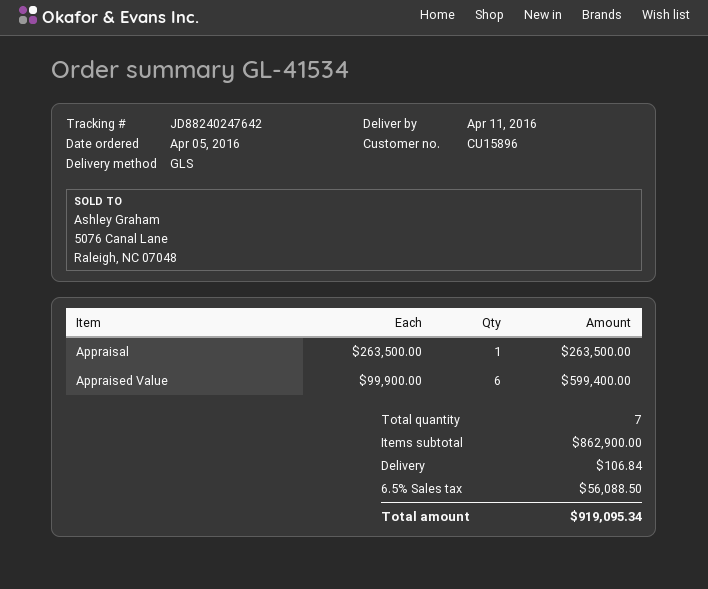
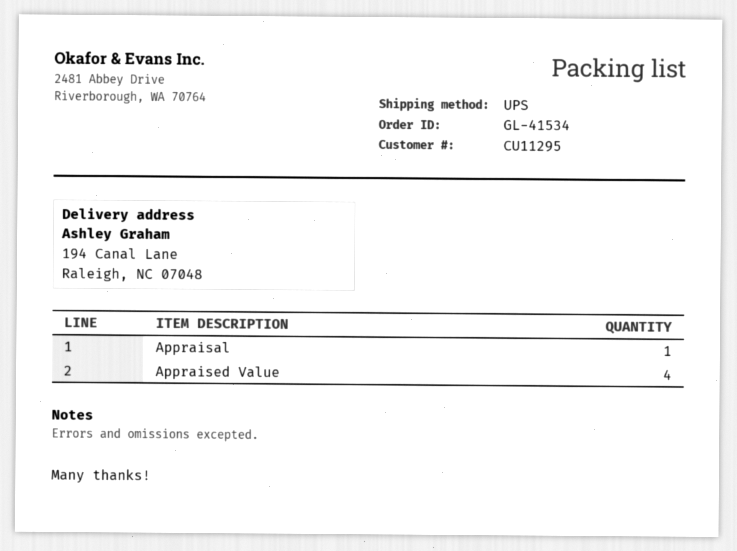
customer number: CU15896 -> CU11295
shipping method: GLS -> UPS
Appraised Value: 6 -> 4

